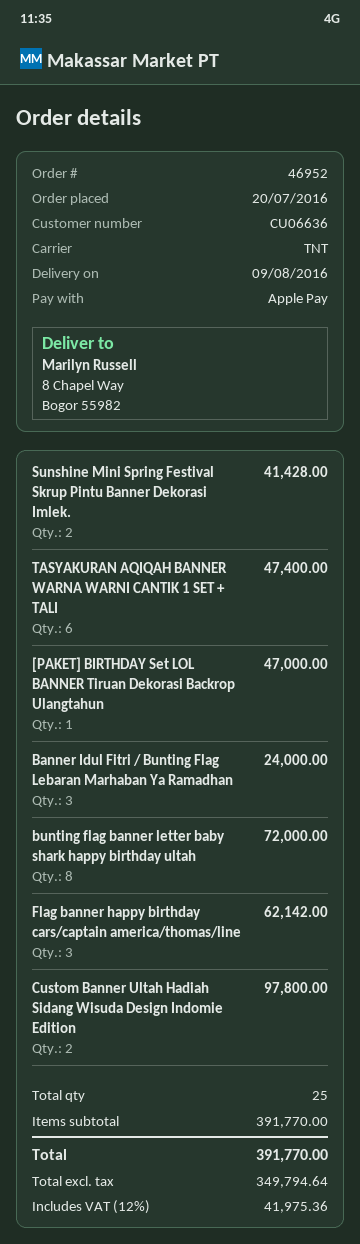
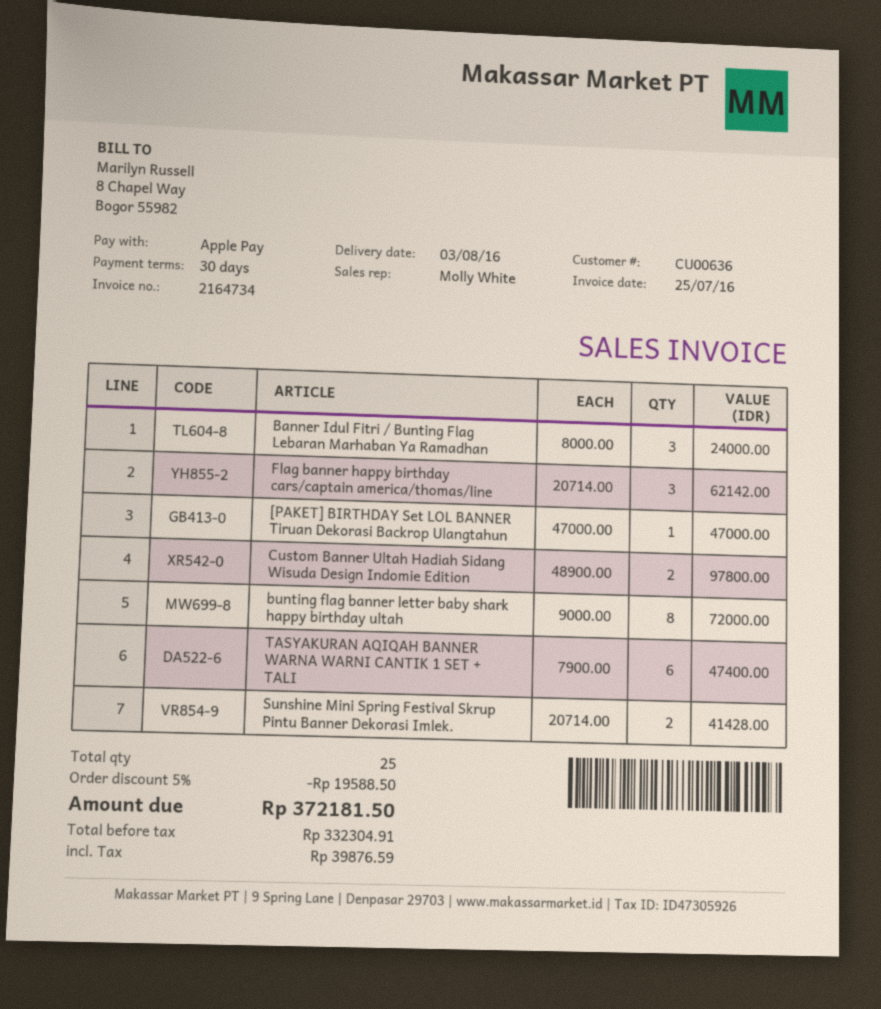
delivery date: 2016-08-09 -> 2016-08-03
customer number: CU06636 -> CU00636
discount: none -> 5% = 19588.50
net: 349794.64 -> 332304.91
tax: 41975.36 -> 39876.59
total: 391770.00 -> 372181.50

